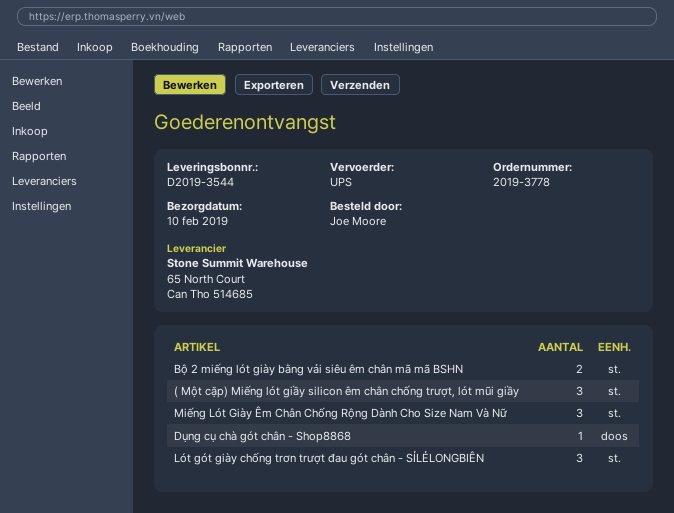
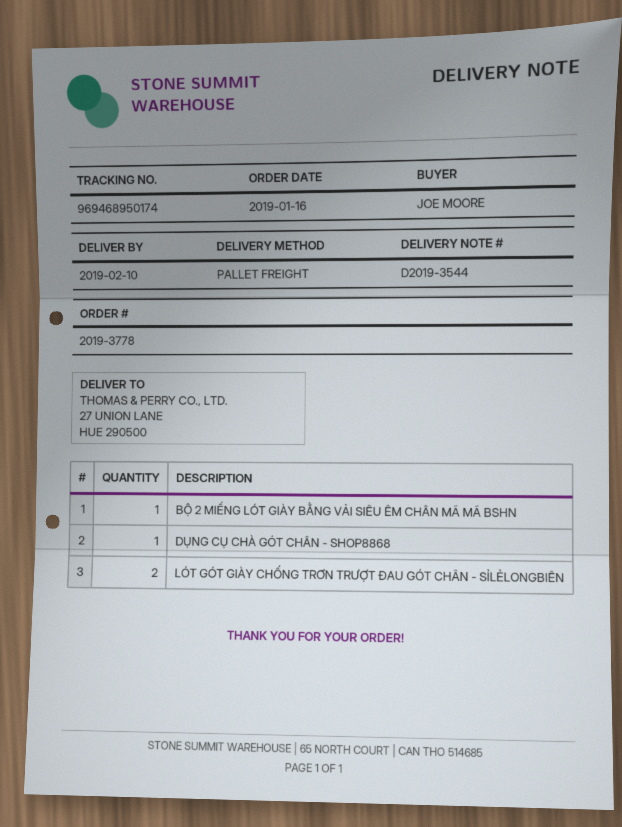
shipping method: UPS -> pallet freight
Bộ 2 miếng lót giày bằng vải siêu êm chân mã mã BSHN: 2 -> 1
( Một cặp) Miếng lót giầy silicon êm chân chống trượt, lót mũi giầy: 3 -> none
Miếng Lót Giày Êm Chân Chống Rộng Dành Cho Size Nam Và Nữ: 3 -> none
Lót gót giày chống trơn trượt đau gót chân - SỈLẺLONGBIÊN: 3 -> 2

